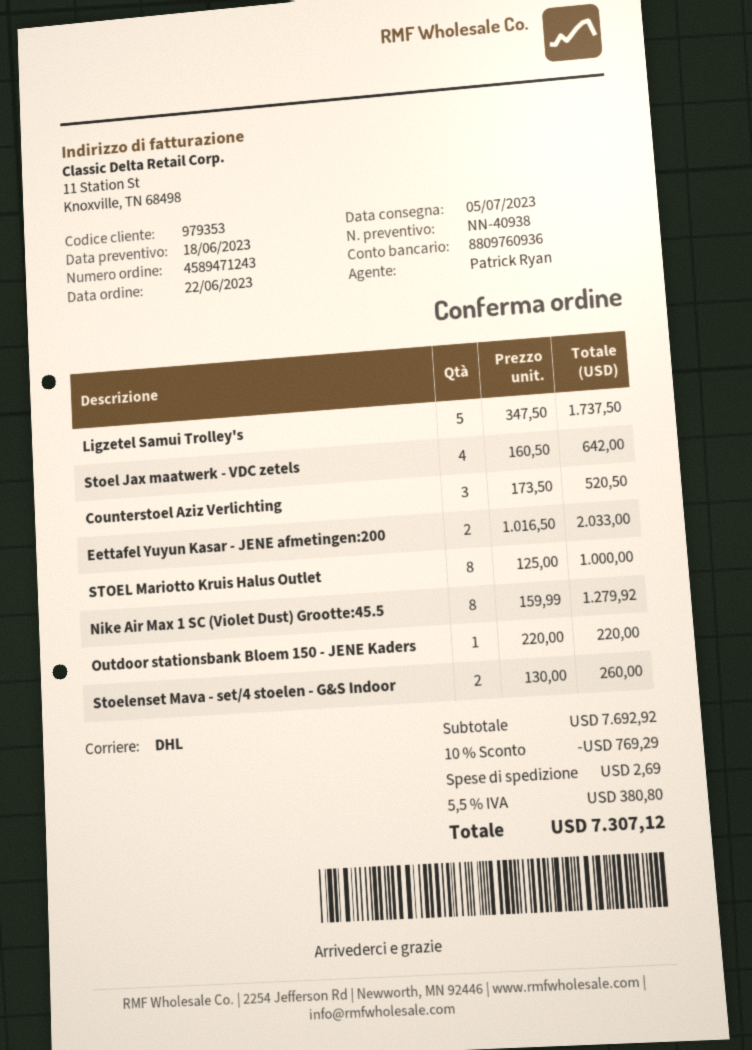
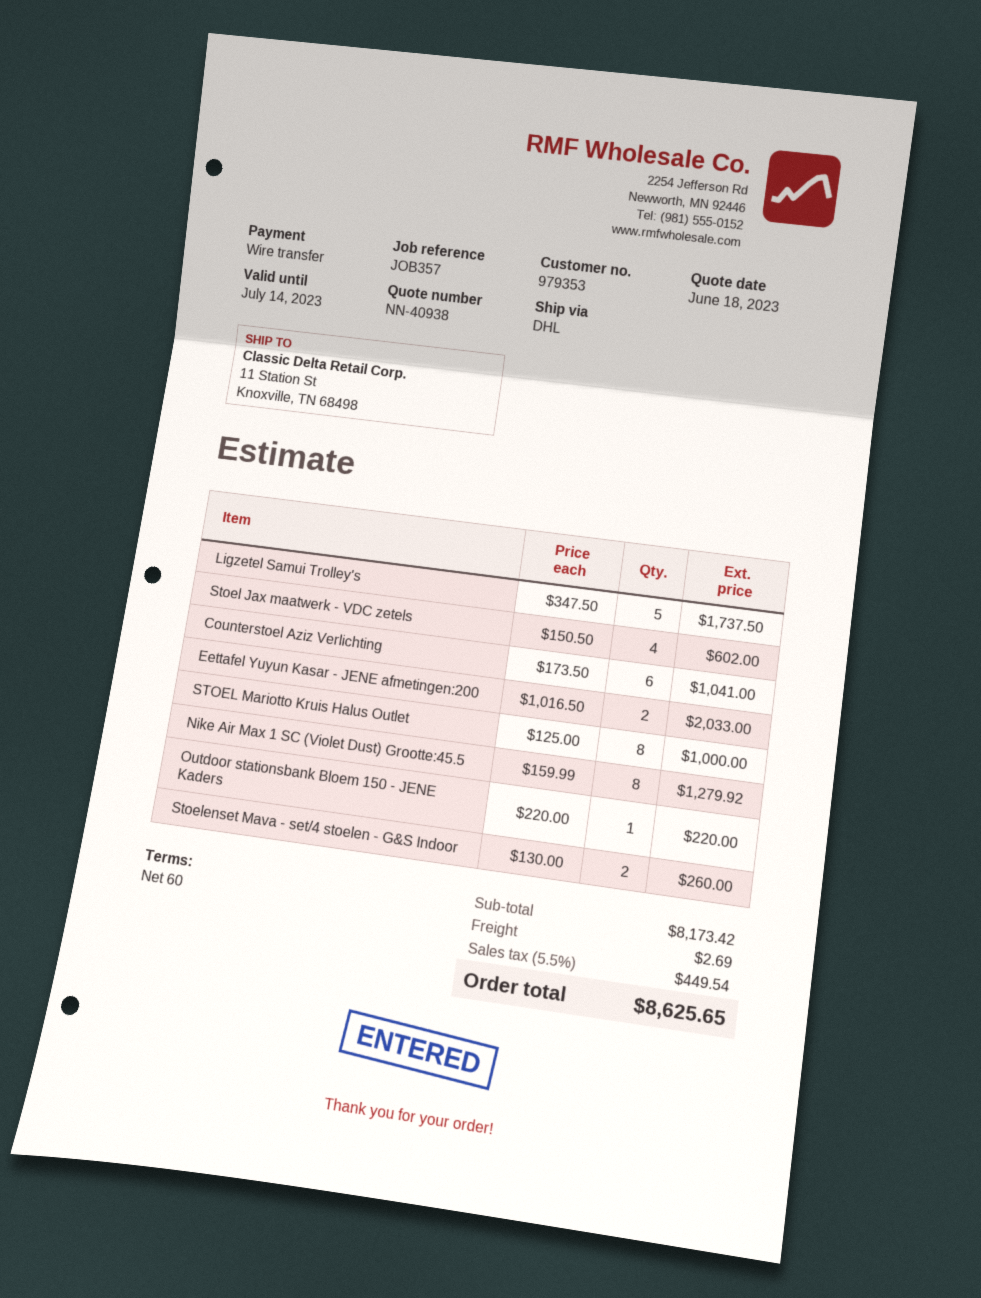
Stoel Jax maatwerk - VDC zetels: 4 x 160.50 = 642.00 -> 4 x 150.50 = 602.00
Counterstoel Aziz Verlichting: 3 x 173.50 = 520.50 -> 6 x 173.50 = 1041.00
subtotal: 7692.92 -> 8173.42
discount: 10% = 769.29 -> none
tax: 5.5% = 380.80 -> 5.5% = 449.54
total: 7307.12 -> 8625.65

